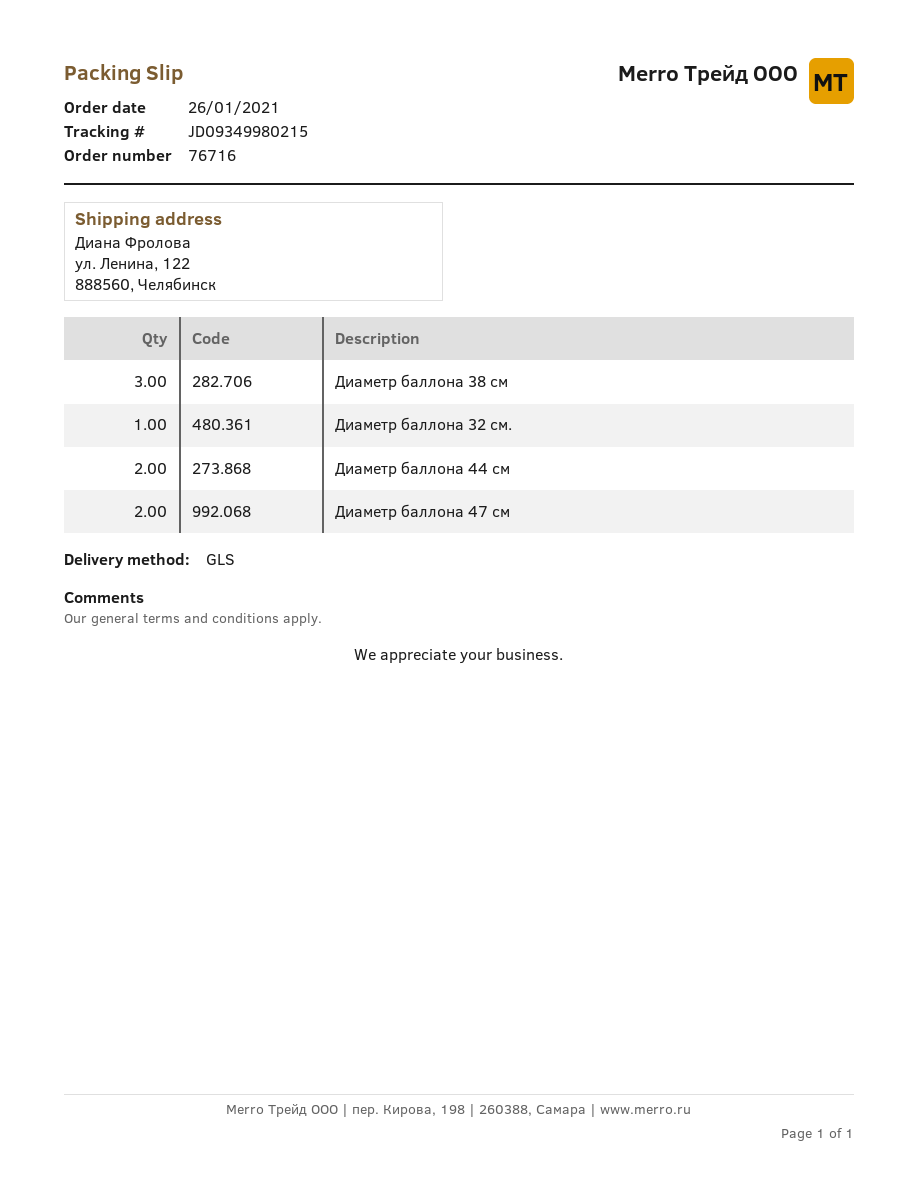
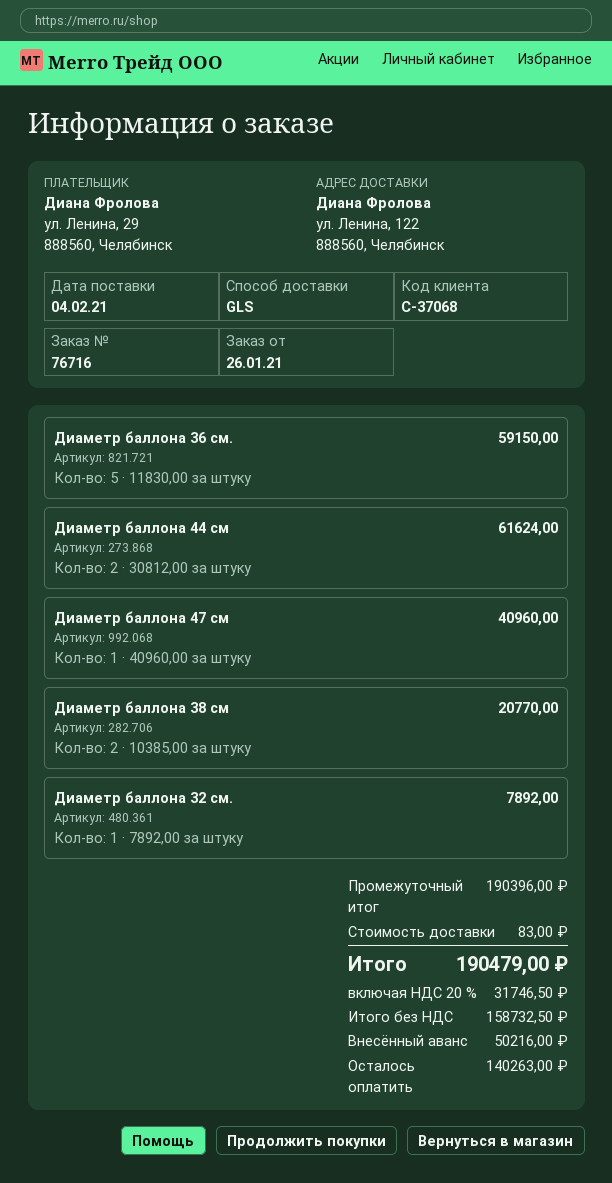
Диаметр баллона 38 см: 3 -> 2
Диаметр баллона 47 см: 2 -> 1
Диаметр баллона 36 см.: none -> 5

